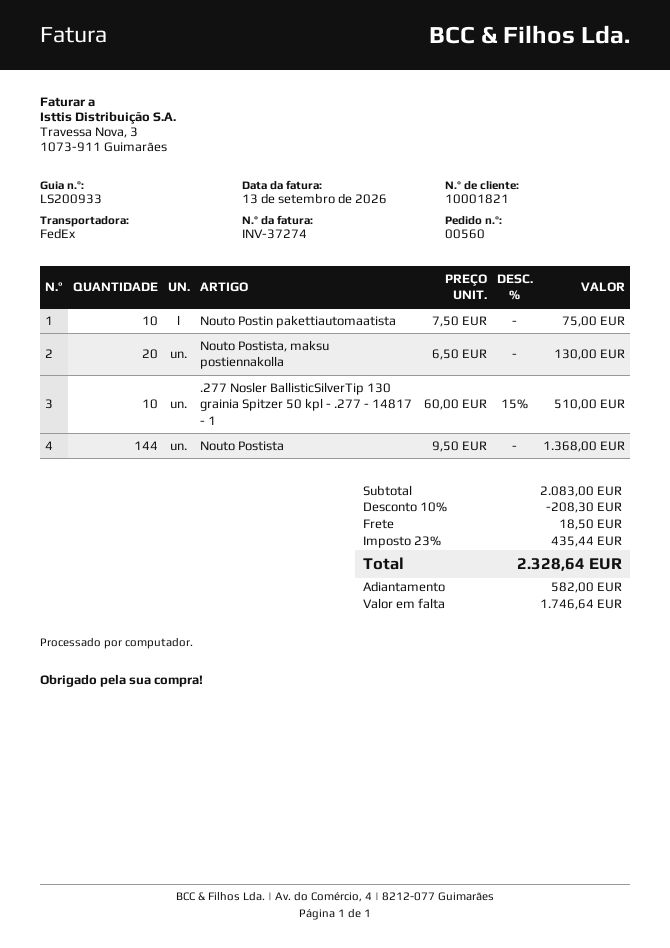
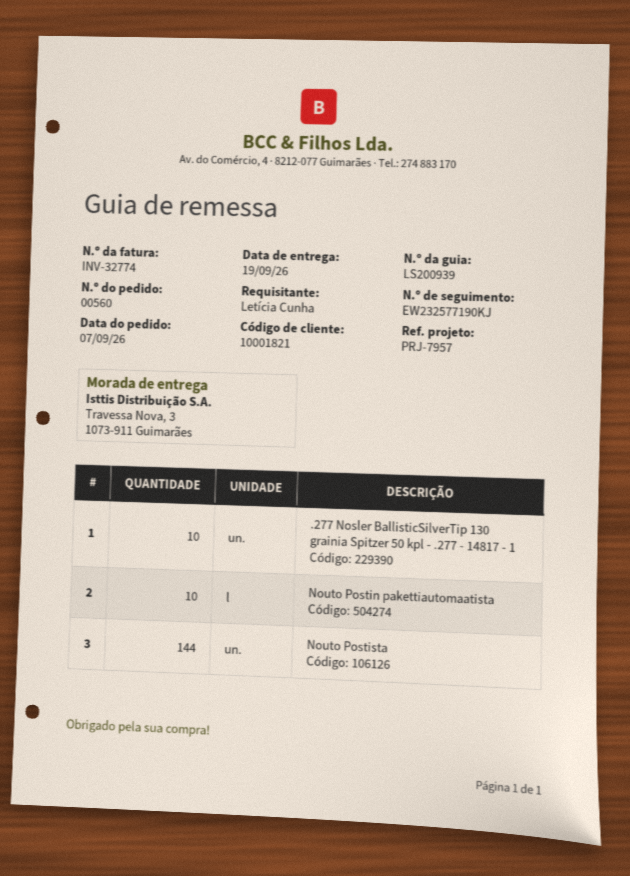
delivery note number: LS200933 -> LS200939
invoice number: INV-37274 -> INV-32774
Nouto Postista, maksu postiennakolla: 20 -> none

